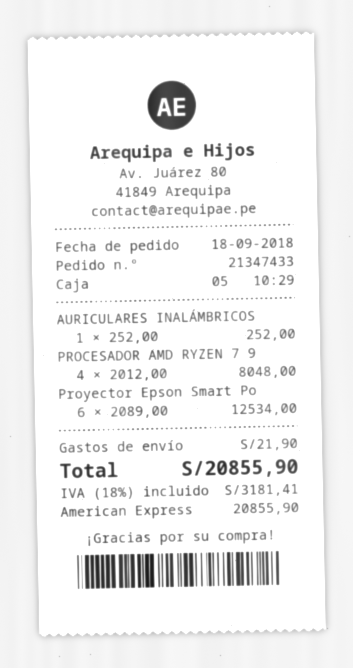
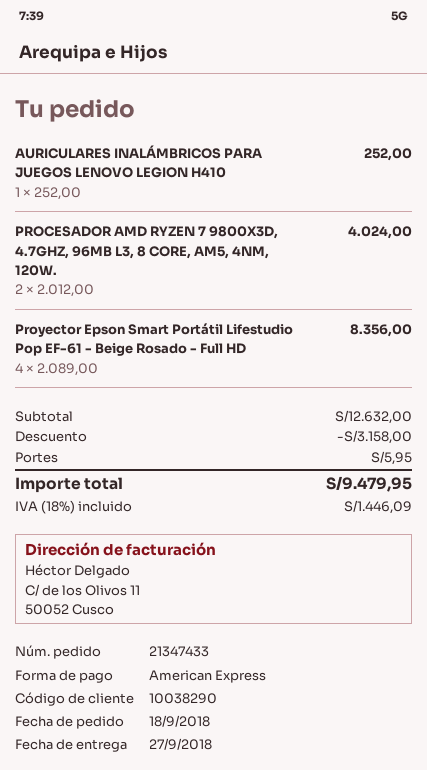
PROCESADOR AMD RYZEN 7 9: 4 x 2012.00 = 8048.00 -> 2 x 2012.00 = 4024.00
Proyector Epson Smart Po: 6 x 2089.00 = 12534.00 -> 4 x 2089.00 = 8356.00
discount: none -> 3158.00
shipping: 21.90 -> 5.95
tax: 18% = 3181.41 -> 18% = 1446.09
total: 20855.90 -> 9479.95

